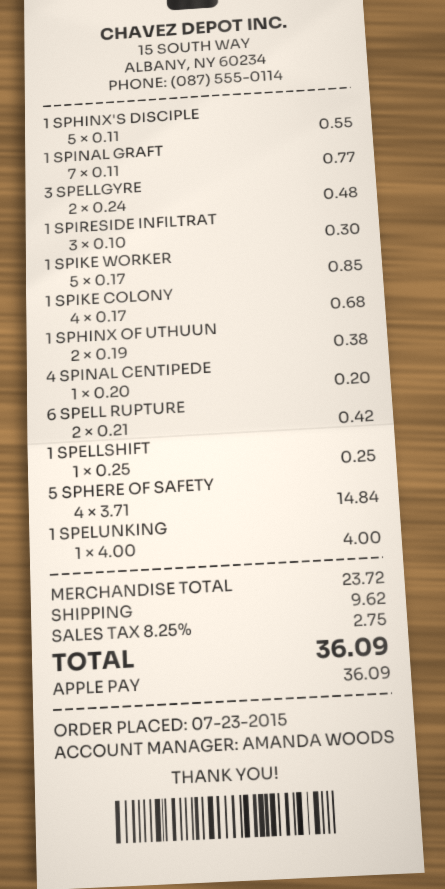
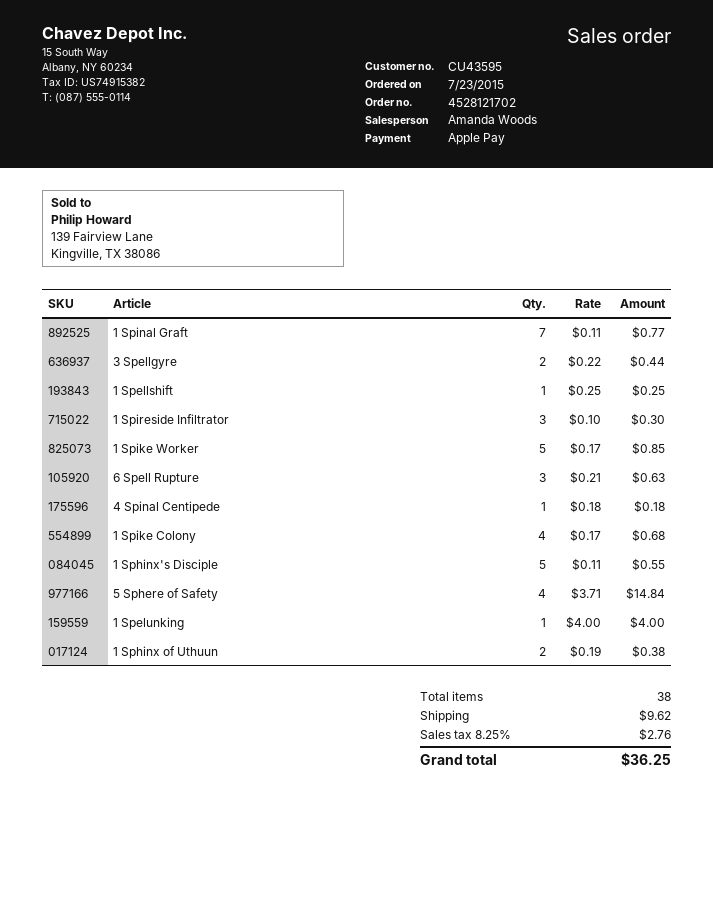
3 SPELLGYRE: 2 x 0.24 = 0.48 -> 2 x 0.22 = 0.44
4 SPINAL CENTIPEDE: 1 x 0.20 = 0.20 -> 1 x 0.18 = 0.18
6 SPELL RUPTURE: 2 x 0.21 = 0.42 -> 3 x 0.21 = 0.63
tax: 8.25% = 2.75 -> 8.25% = 2.76
total: 36.09 -> 36.25

